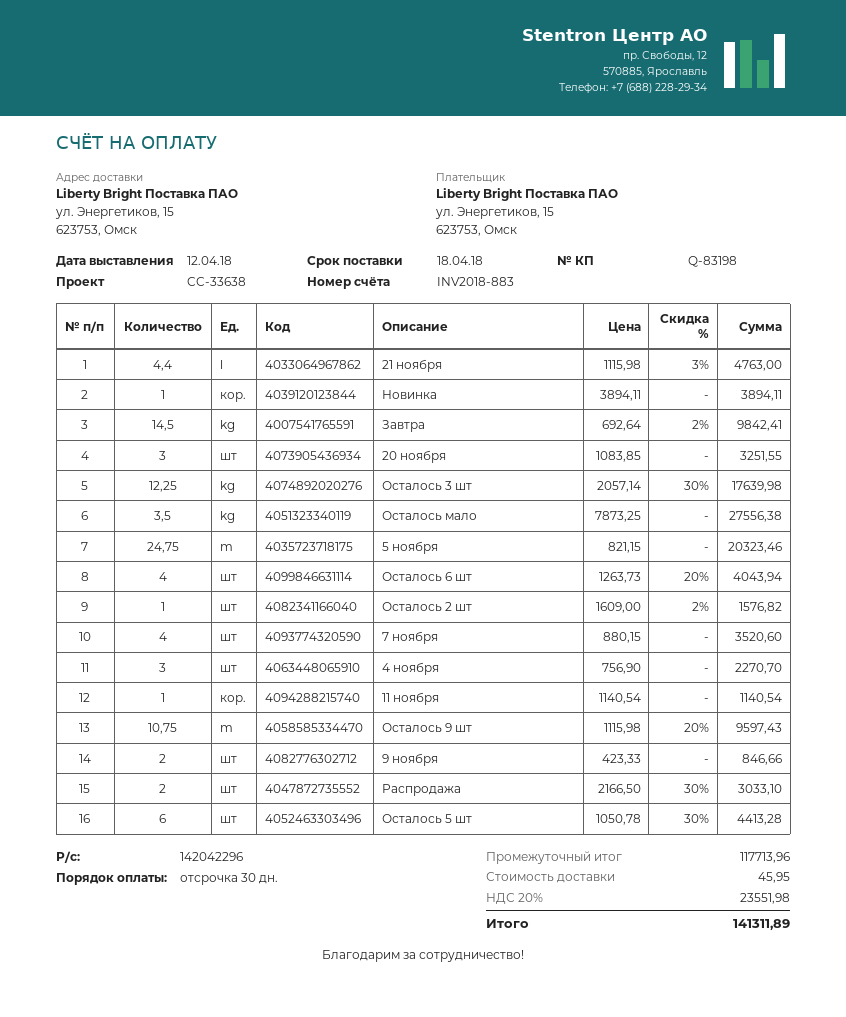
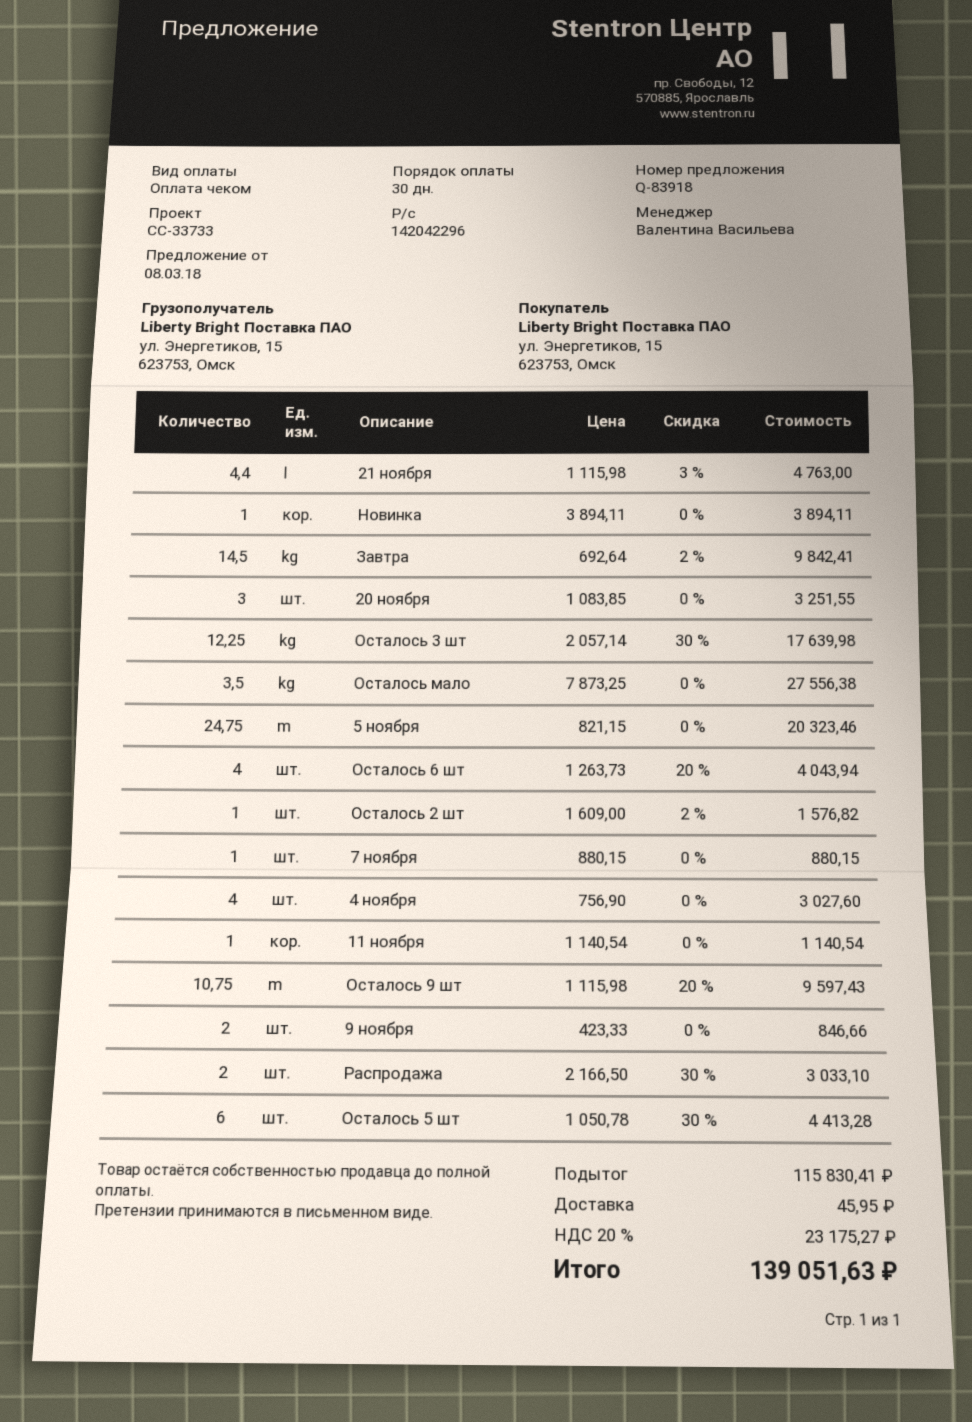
quote number: Q-83198 -> Q-83918
reference: CC-33638 -> CC-33733
7 ноября: 4 x 880.15 = 3520.60 -> 1 x 880.15 = 880.15
4 ноября: 3 x 756.90 = 2270.70 -> 4 x 756.90 = 3027.60
subtotal: 117713.96 -> 115830.41
tax: 20% = 23551.98 -> 20% = 23175.27
total: 141311.89 -> 139051.63

